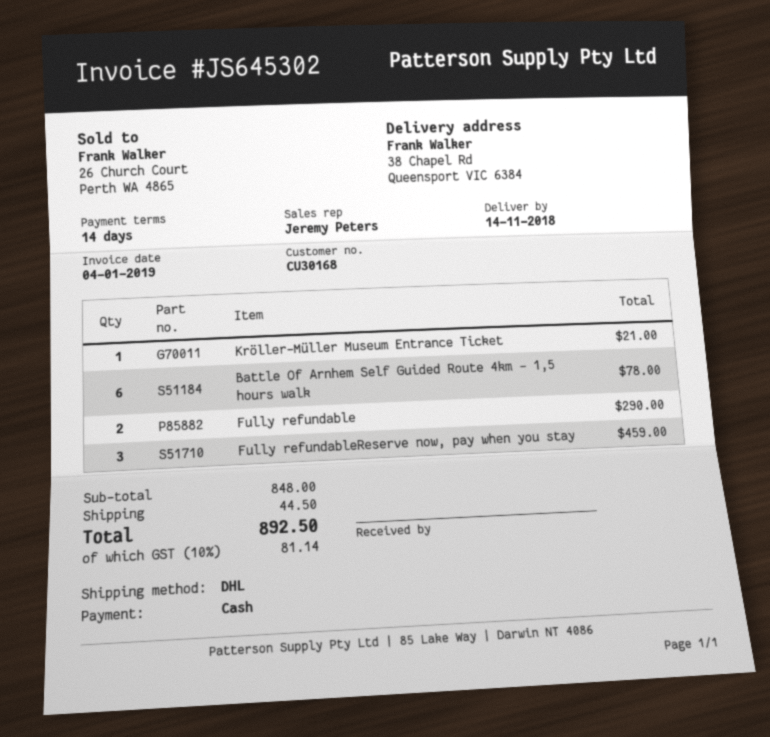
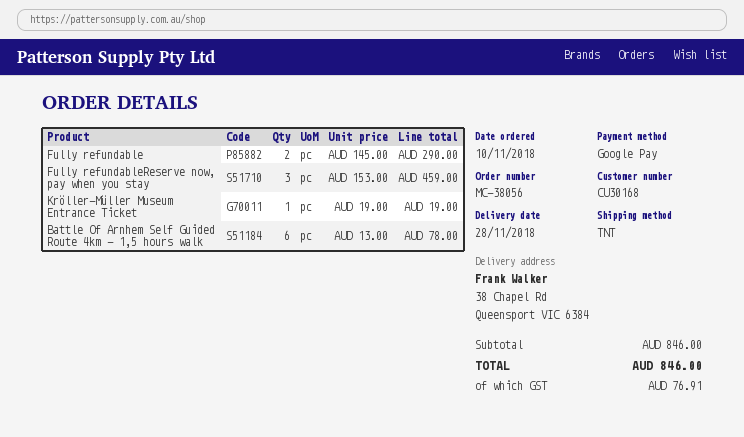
delivery date: 2018-11-14 -> 2018-11-28
payment method: cash -> Google Pay
shipping method: DHL -> TNT
Kröller-Müller Museum Entrance Ticket: 1 for 21.00 -> 1 for 19.00
subtotal: 848.00 -> 846.00
shipping: 44.50 -> none
tax: 81.14 -> 76.91
total: 892.50 -> 846.00

